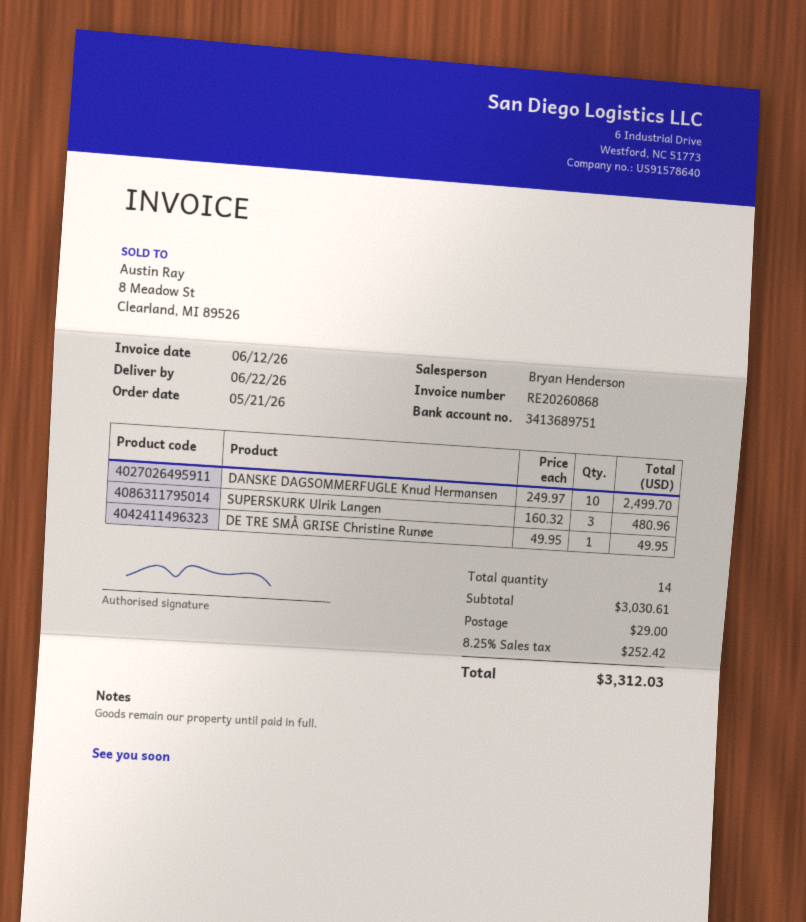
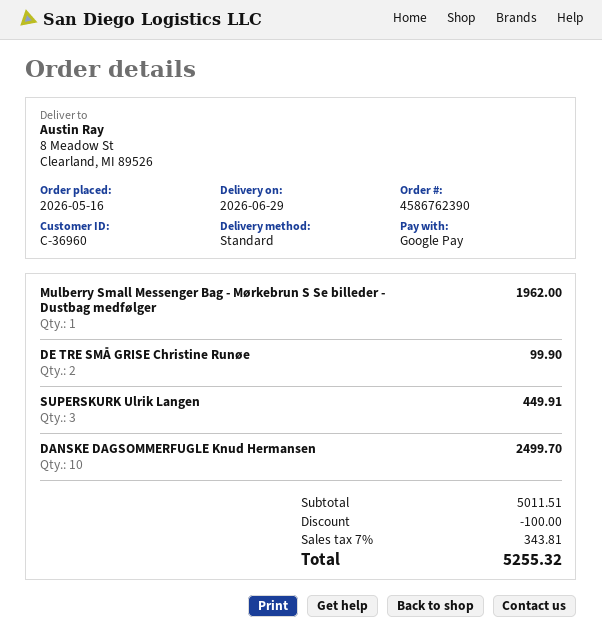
order date: 2026-05-21 -> 2026-05-16
delivery date: 2026-06-22 -> 2026-06-29
SUPERSKURK Ulrik Langen: 3 for 480.96 -> 3 for 449.91
DE TRE SMÅ GRISE Christine Runøe: 1 for 49.95 -> 2 for 99.90
Mulberry Small Messenger Bag - Mørkebrun S Se billeder - Dustbag medfølger: none -> 1 for 1962.00
subtotal: 3030.61 -> 5011.51
discount: none -> 100.00
shipping: 29.00 -> none
tax: 8.25% = 252.42 -> 7% = 343.81
total: 3312.03 -> 5255.32

